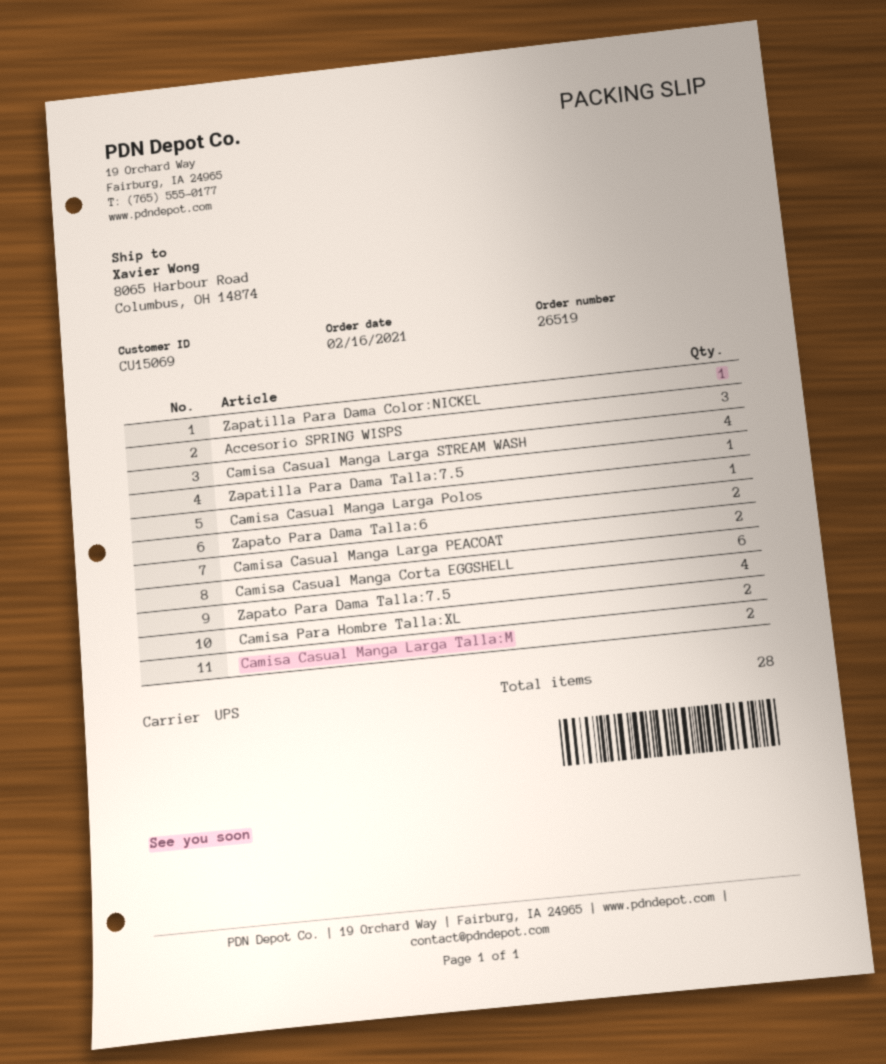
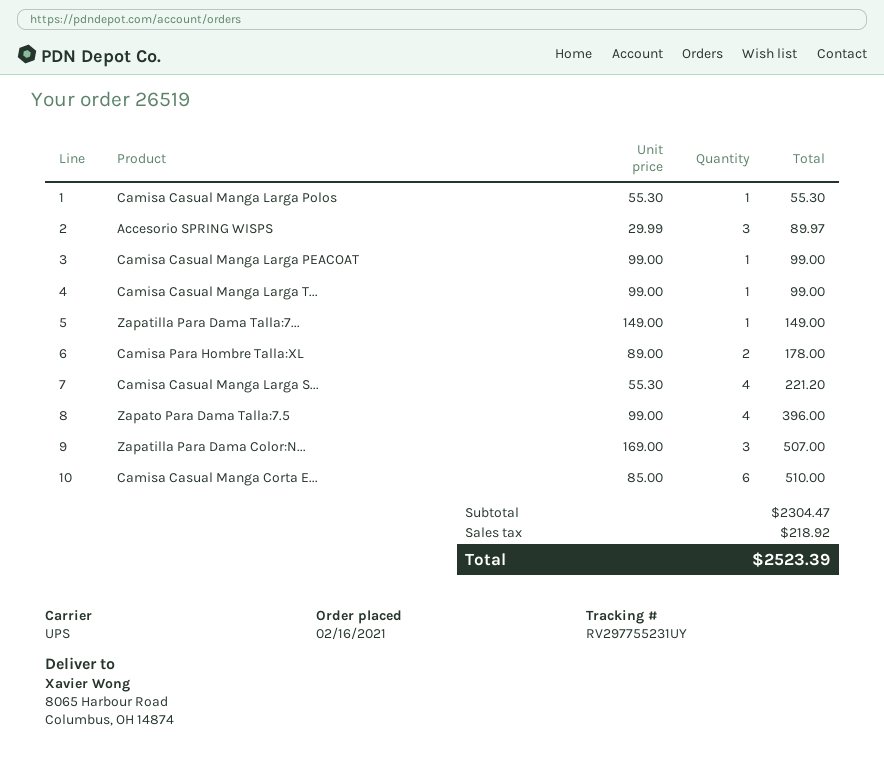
Zapatilla Para Dama Color:NICKEL: 1 -> 3
Zapato Para Dama Talla:6: 2 -> none
Camisa Casual Manga Larga PEACOAT: 2 -> 1
Camisa Casual Manga Larga Talla:M: 2 -> 1

